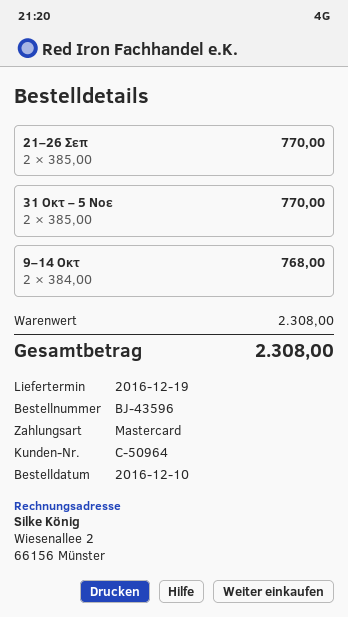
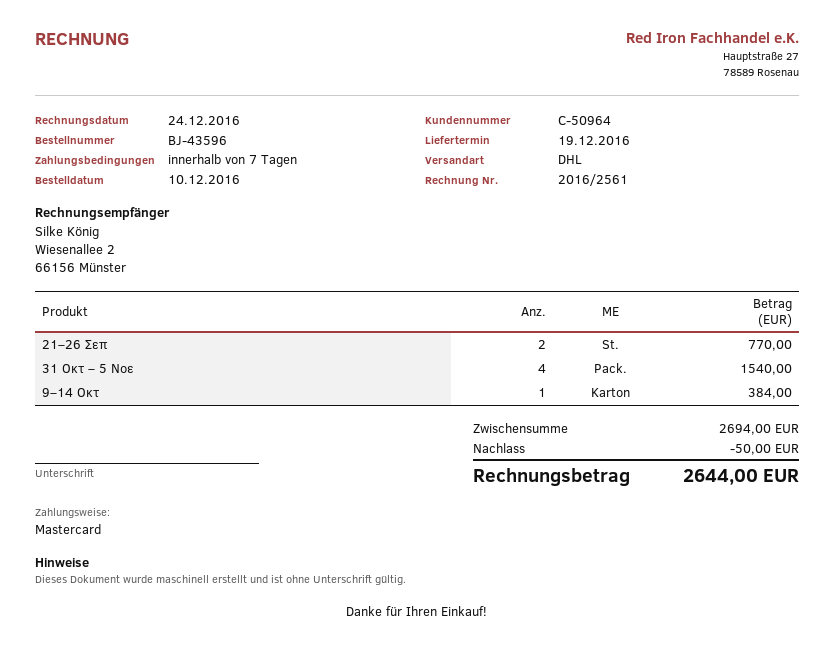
31 Οκτ – 5 Νοε: 2 for 770.00 -> 4 for 1540.00
9–14 Οκτ: 2 for 768.00 -> 1 for 384.00
subtotal: 2308.00 -> 2694.00
discount: none -> 50.00
total: 2308.00 -> 2644.00

